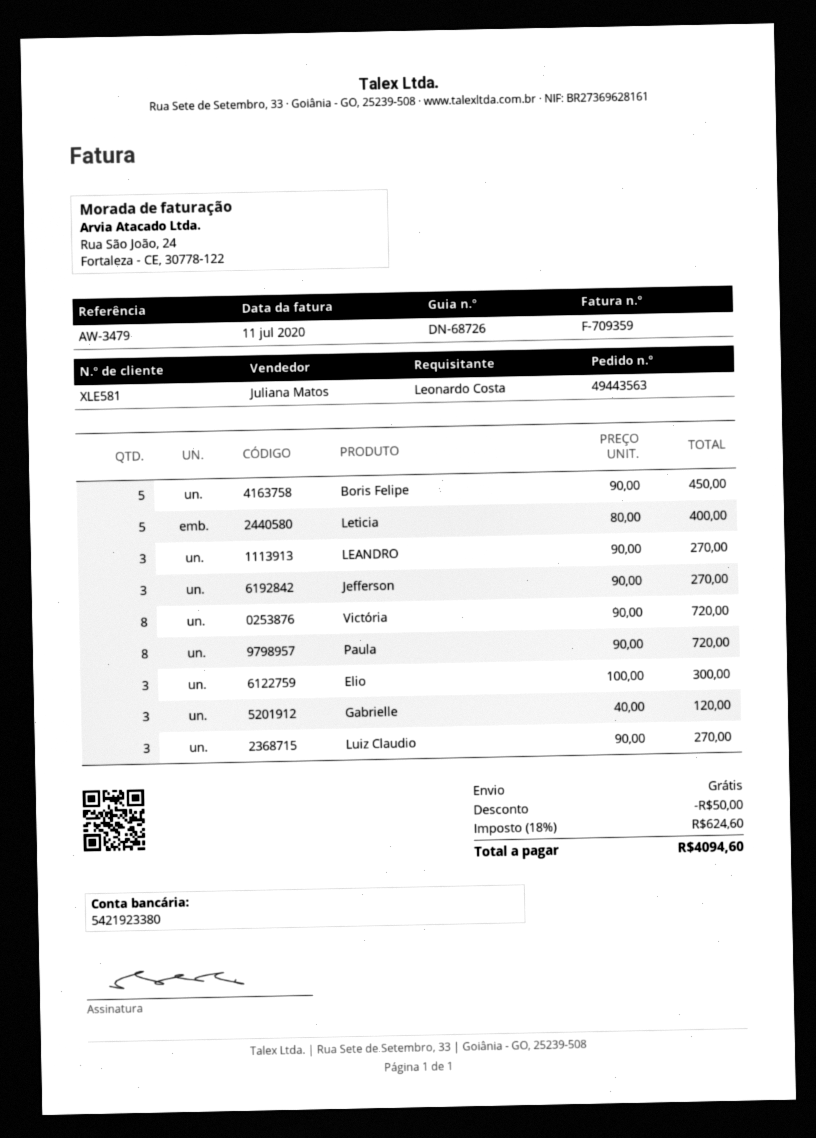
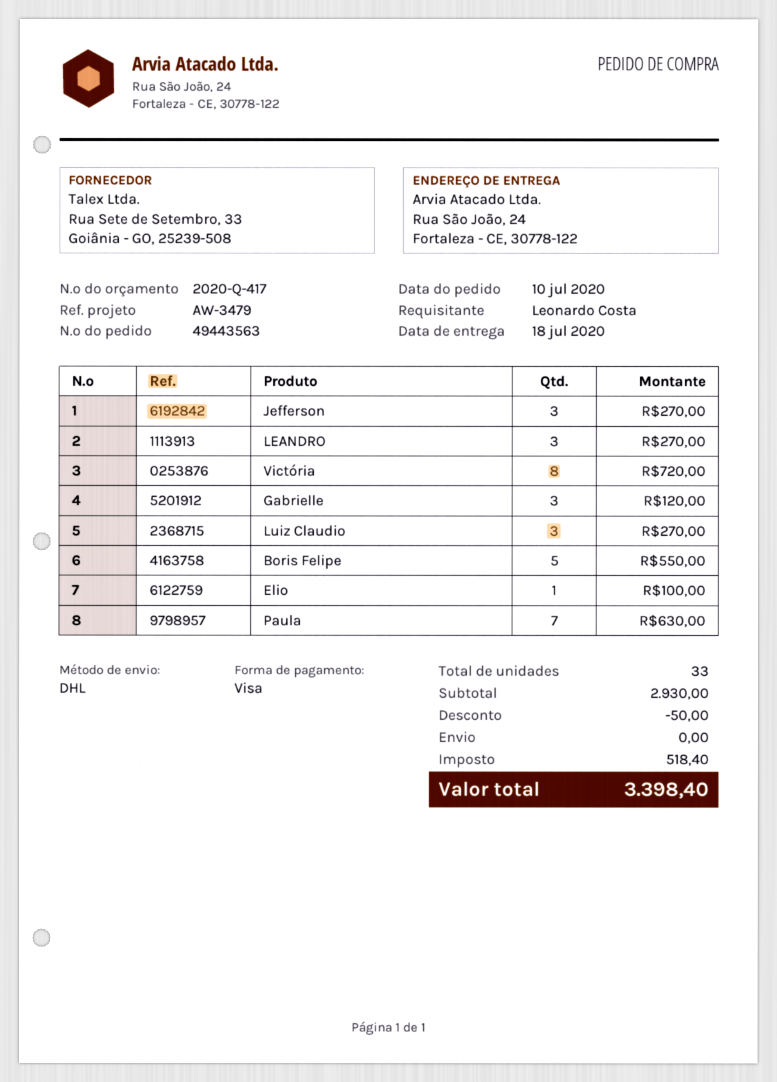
Boris Felipe: 5 for 450.00 -> 5 for 550.00
Leticia: 5 for 400.00 -> none
Paula: 8 for 720.00 -> 7 for 630.00
Elio: 3 for 300.00 -> 1 for 100.00
tax: 624.60 -> 518.40
total: 4094.60 -> 3398.40

